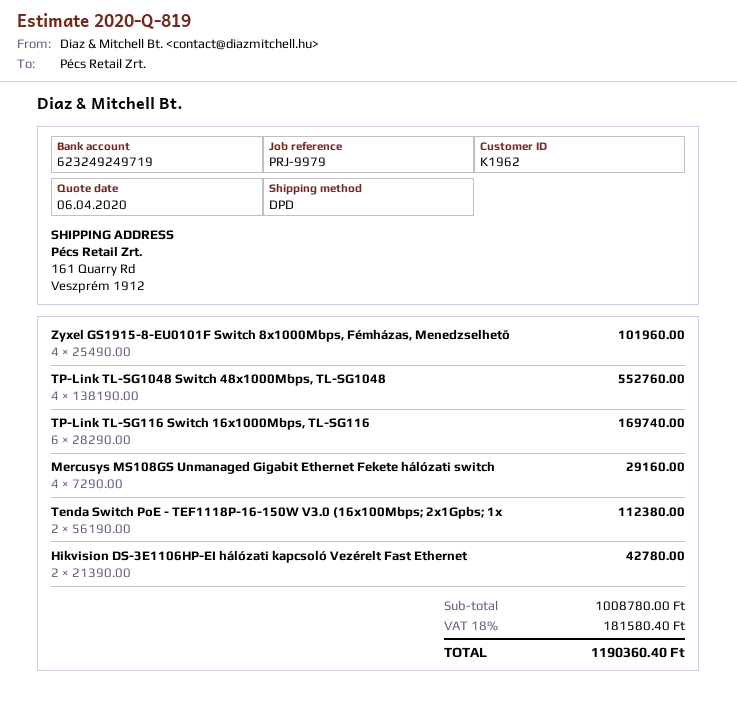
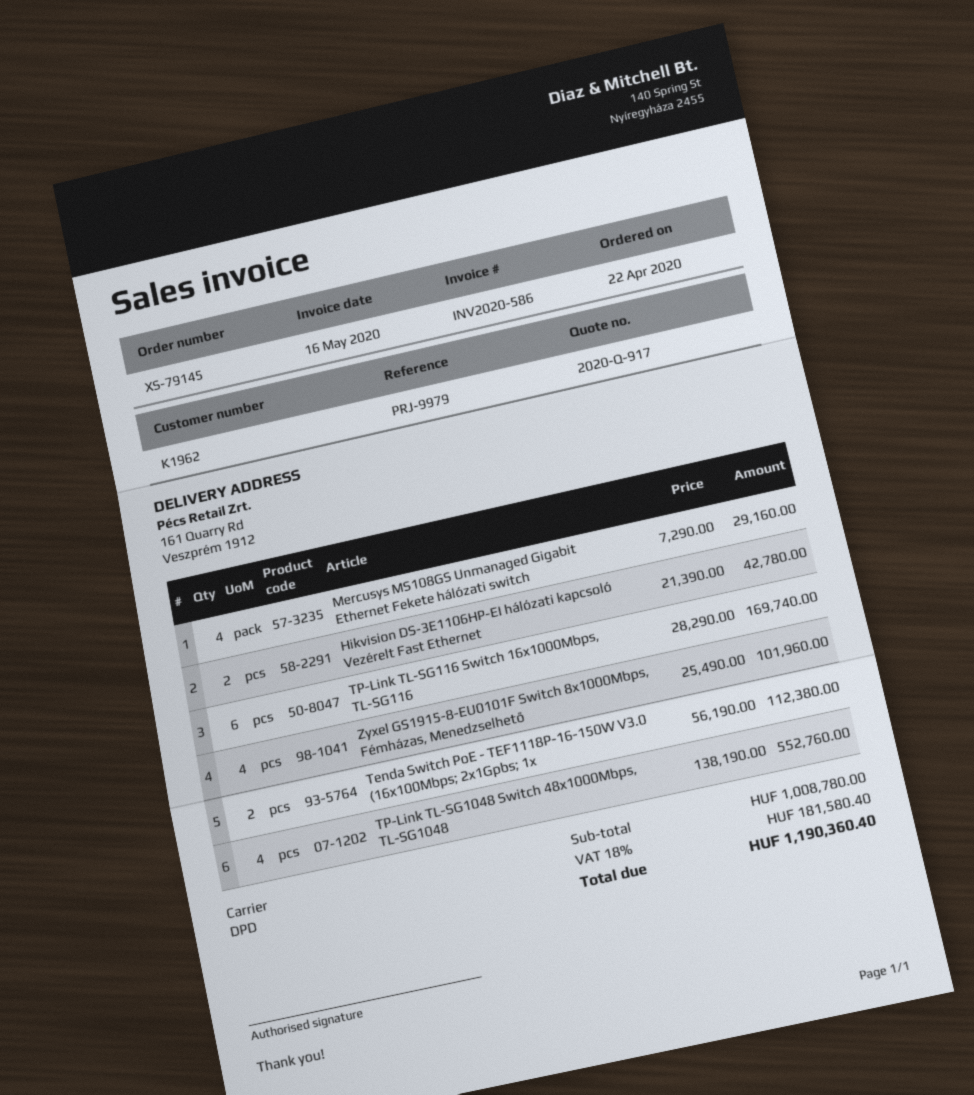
quote number: 2020-Q-819 -> 2020-Q-917

